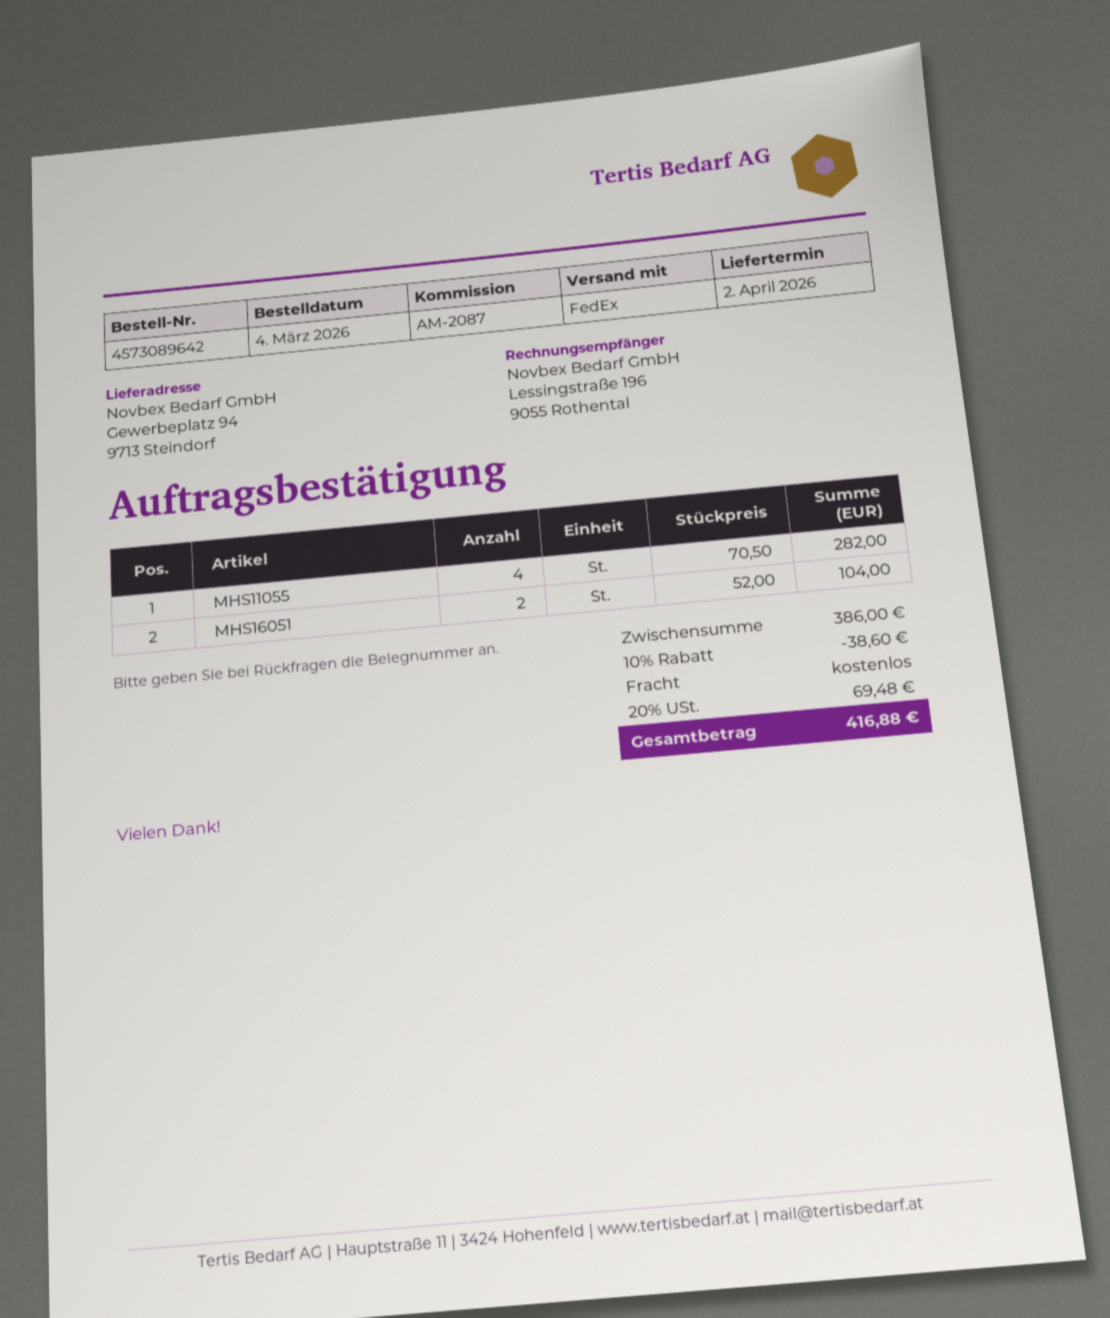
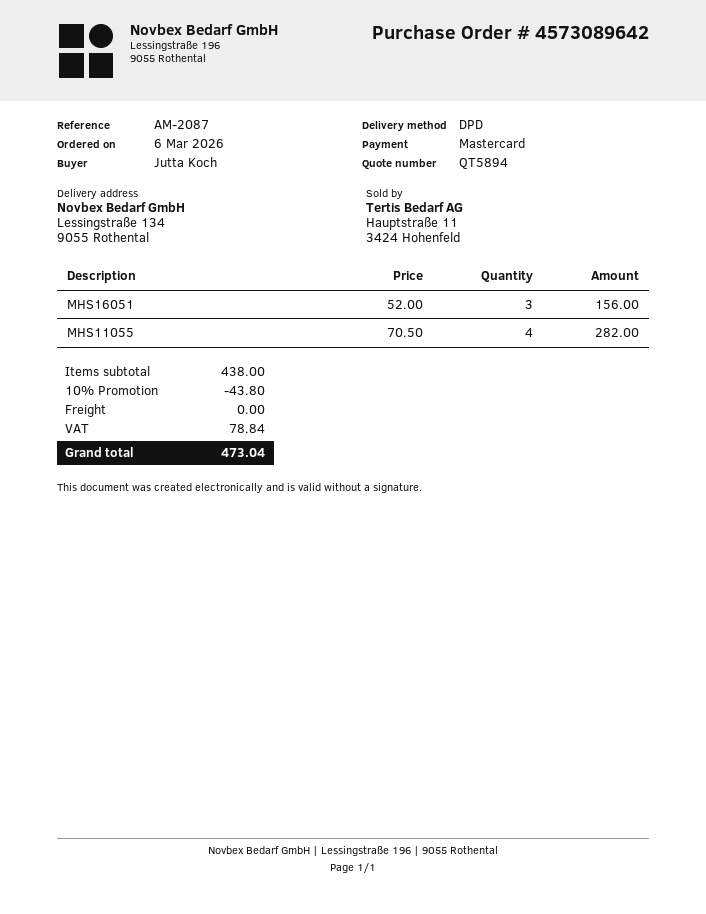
order date: 2026-03-04 -> 2026-03-06
shipping method: FedEx -> DPD
ship to: Gewerbeplatz 94, 9713 Steindorf -> Lessingstraße 134, 9055 Rothental
MHS16051: 2 x 52.00 = 104.00 -> 3 x 52.00 = 156.00
subtotal: 386.00 -> 438.00
discount: 10% = 38.60 -> 10% = 43.80
tax: 69.48 -> 78.84
total: 416.88 -> 473.04

